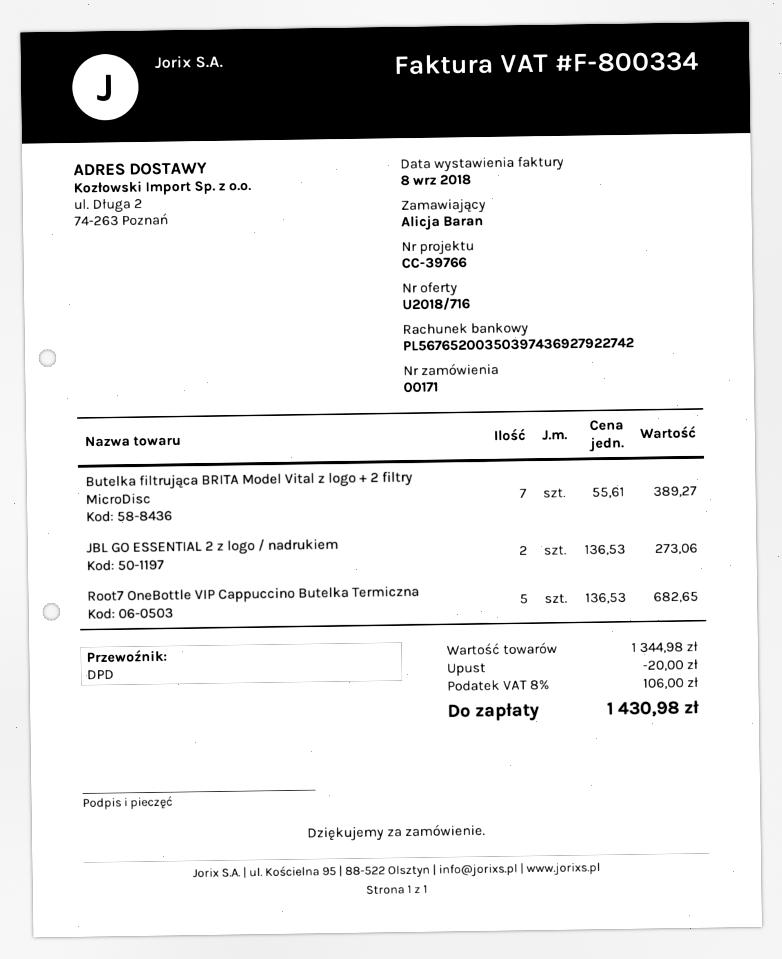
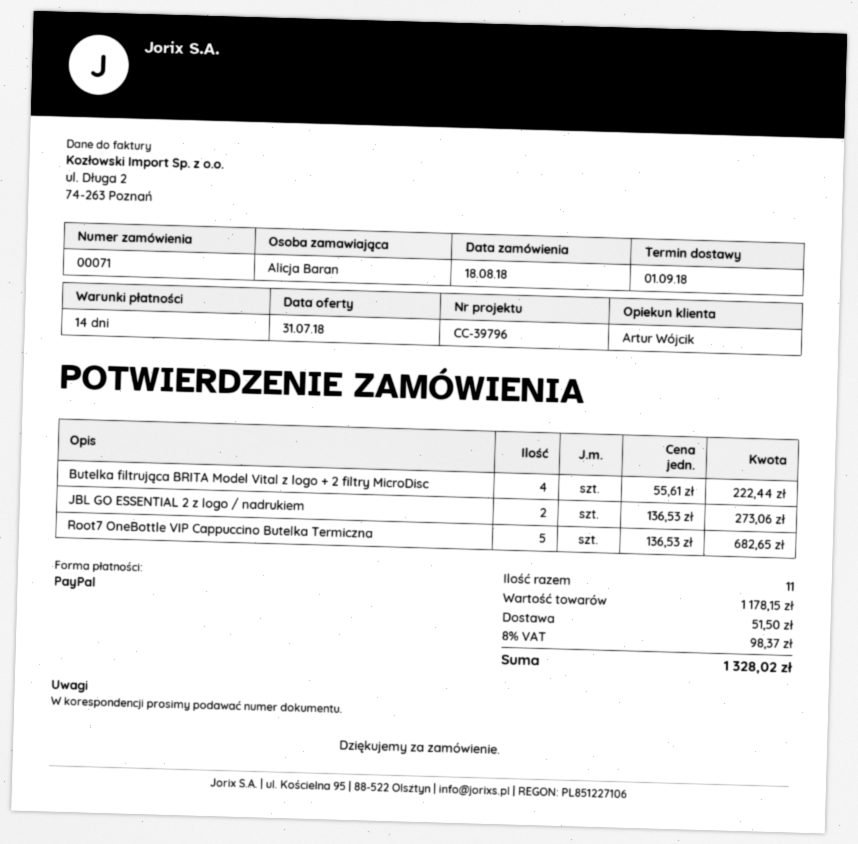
order number: 00171 -> 00071
reference: CC-39766 -> CC-39796
Butelka filtrująca BRITA Model Vital z logo + 2 filtry MicroDisc: 7 x 55.61 = 389.27 -> 4 x 55.61 = 222.44
subtotal: 1344.98 -> 1178.15
discount: 20.00 -> none
shipping: none -> 51.50
tax: 8% = 106.00 -> 8% = 98.37
total: 1430.98 -> 1328.02

